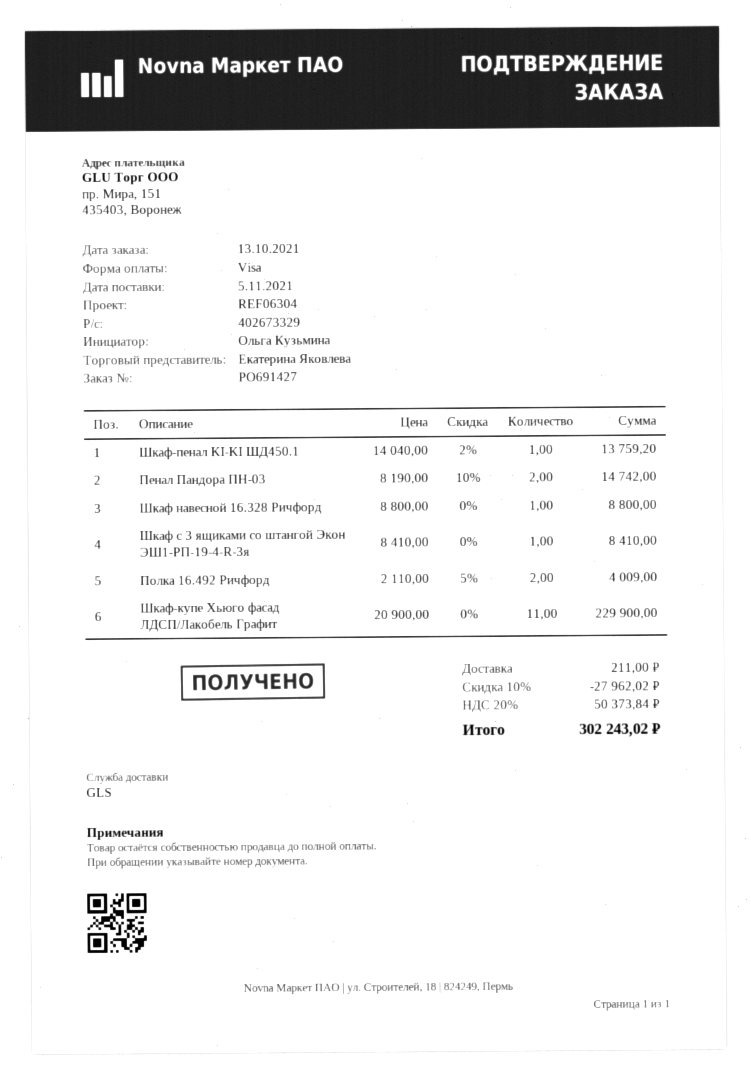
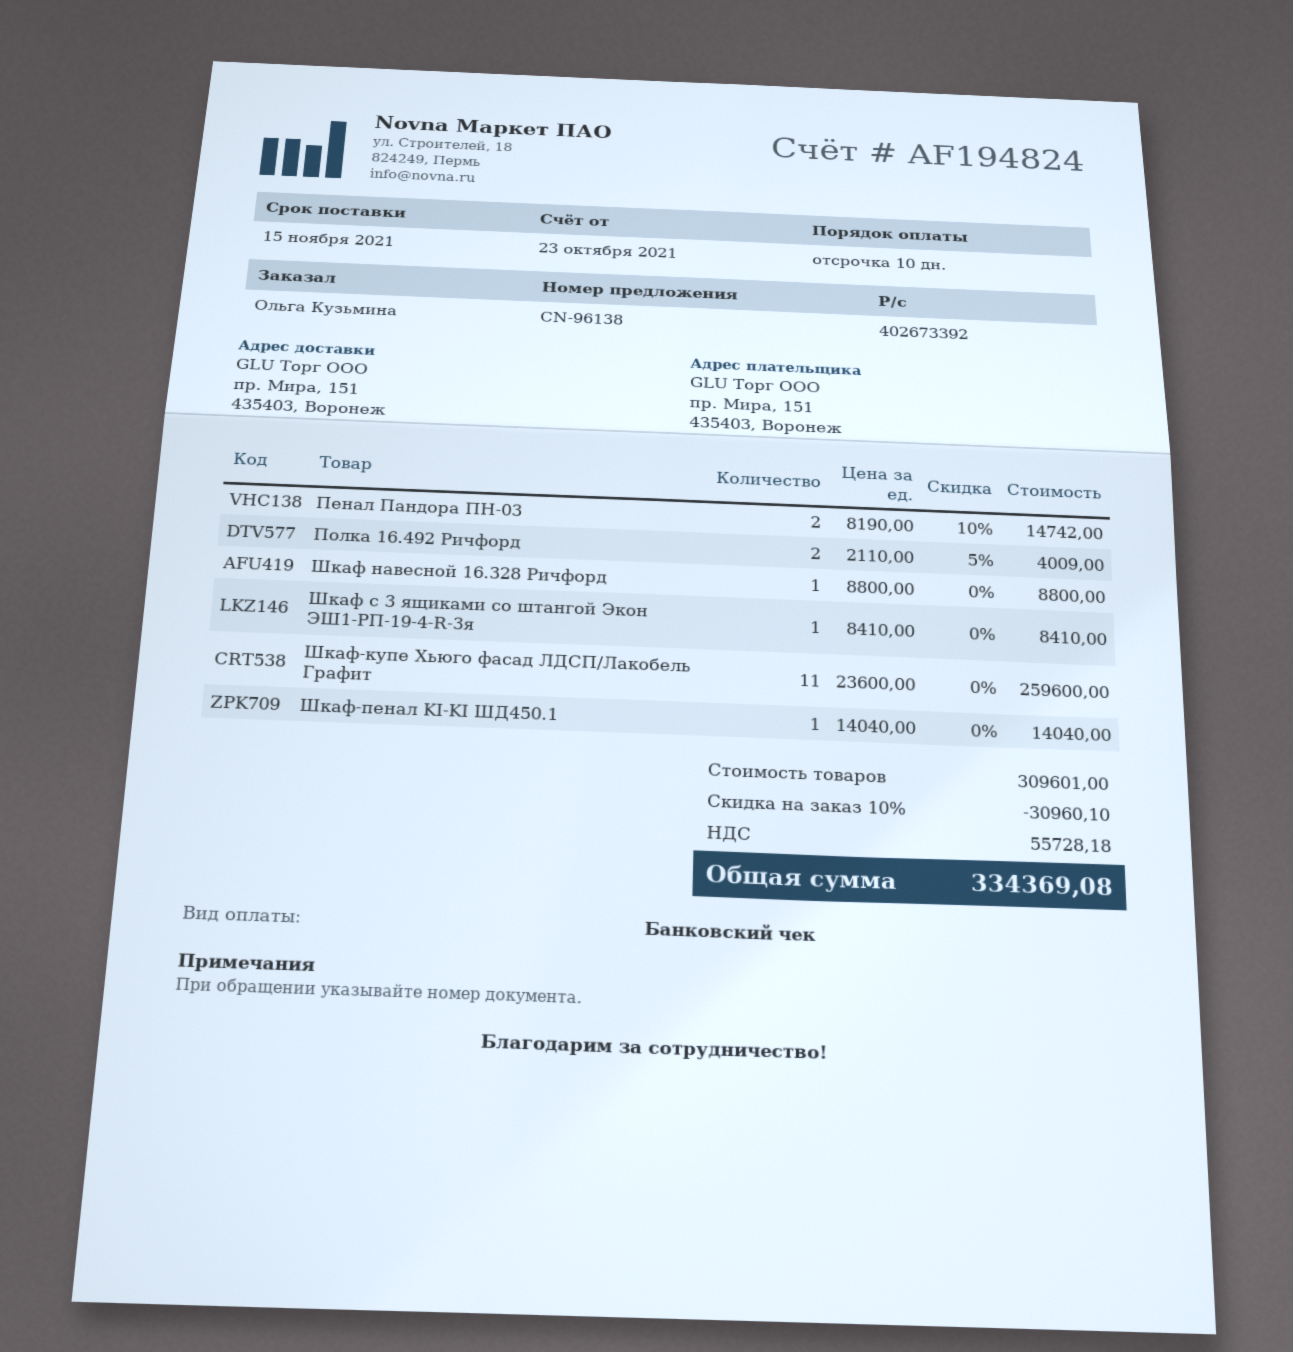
delivery date: 2021-11-05 -> 2021-11-15
payment method: Visa -> cheque
bank account: 402673329 -> 402673392
Шкаф-пенал KI-KI ШД450.1: 1 x 14040.00 - 2% = 13759.20 -> 1 x 14040.00 = 14040.00
Шкаф-купе Хьюго фасад ЛДСП/Лакобель Графит: 11 x 20900.00 = 229900.00 -> 11 x 23600.00 = 259600.00
discount: 10% = 27962.02 -> 10% = 30960.10
shipping: 211.00 -> none
tax: 50373.84 -> 55728.18
total: 302243.02 -> 334369.08

